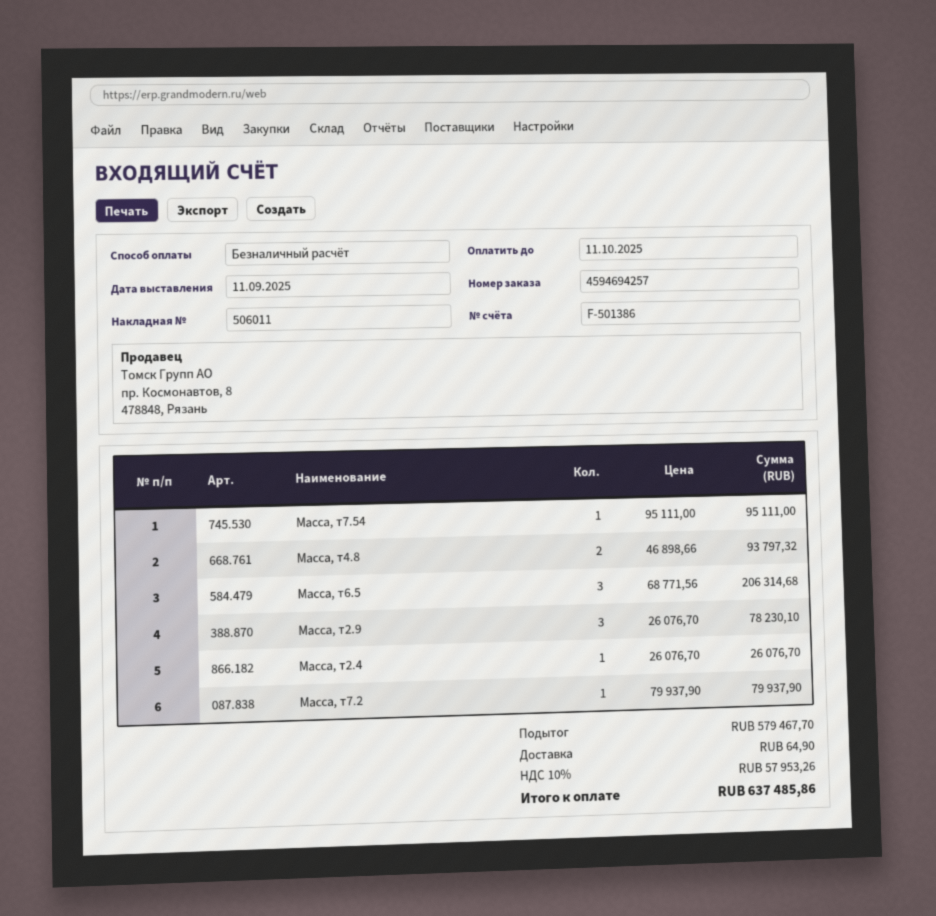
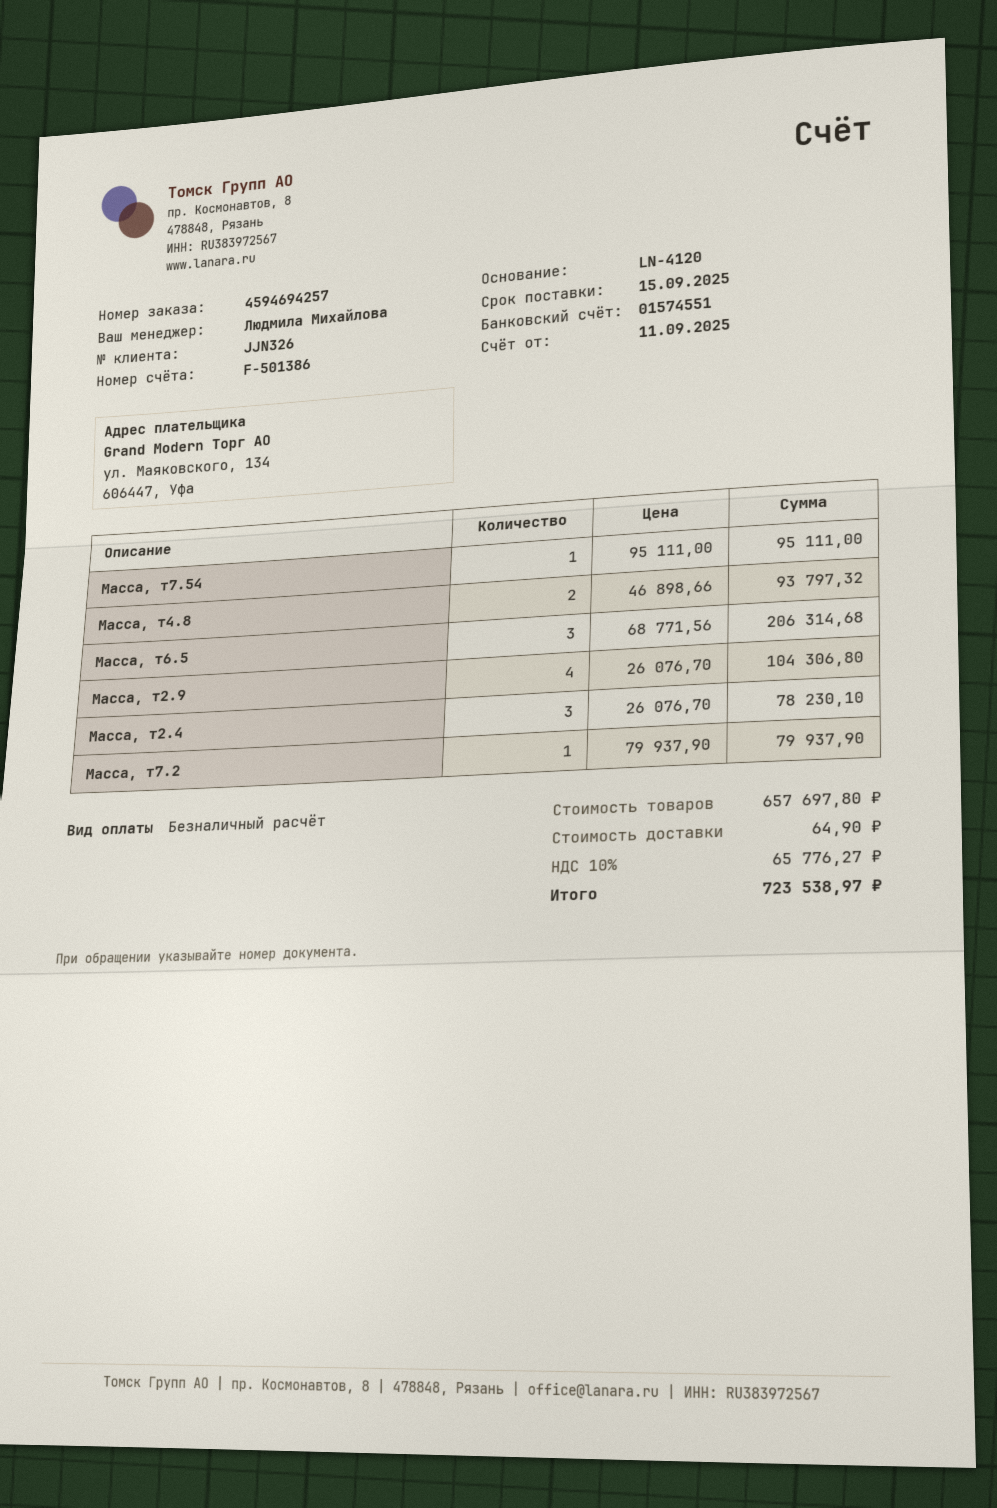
Масса, т2.9: 3 x 26076.70 = 78230.10 -> 4 x 26076.70 = 104306.80
Масса, т2.4: 1 x 26076.70 = 26076.70 -> 3 x 26076.70 = 78230.10
subtotal: 579467.70 -> 657697.80
tax: 10% = 57953.26 -> 10% = 65776.27
total: 637485.86 -> 723538.97

